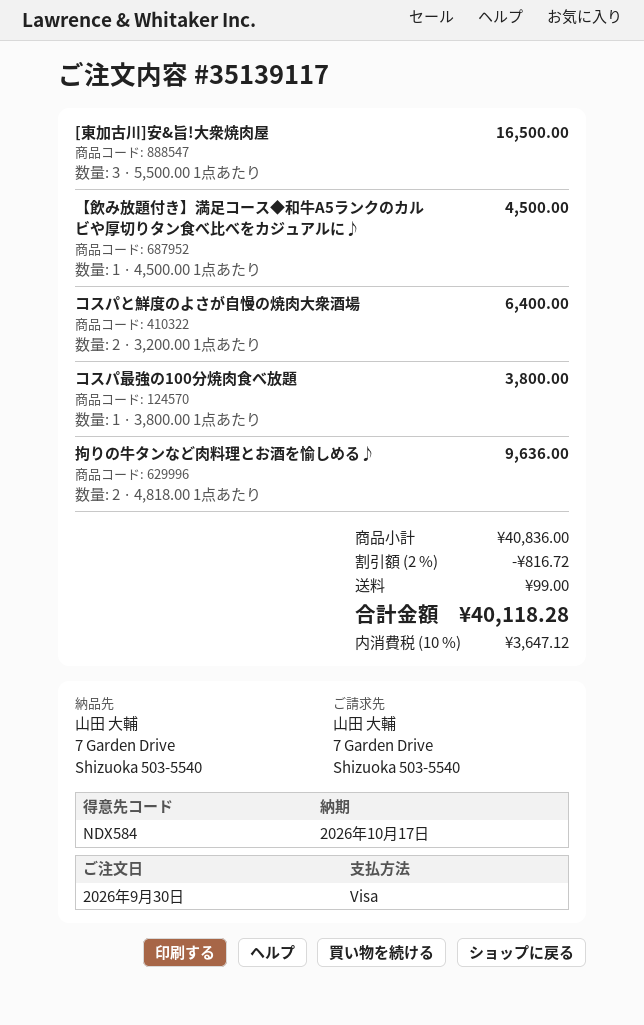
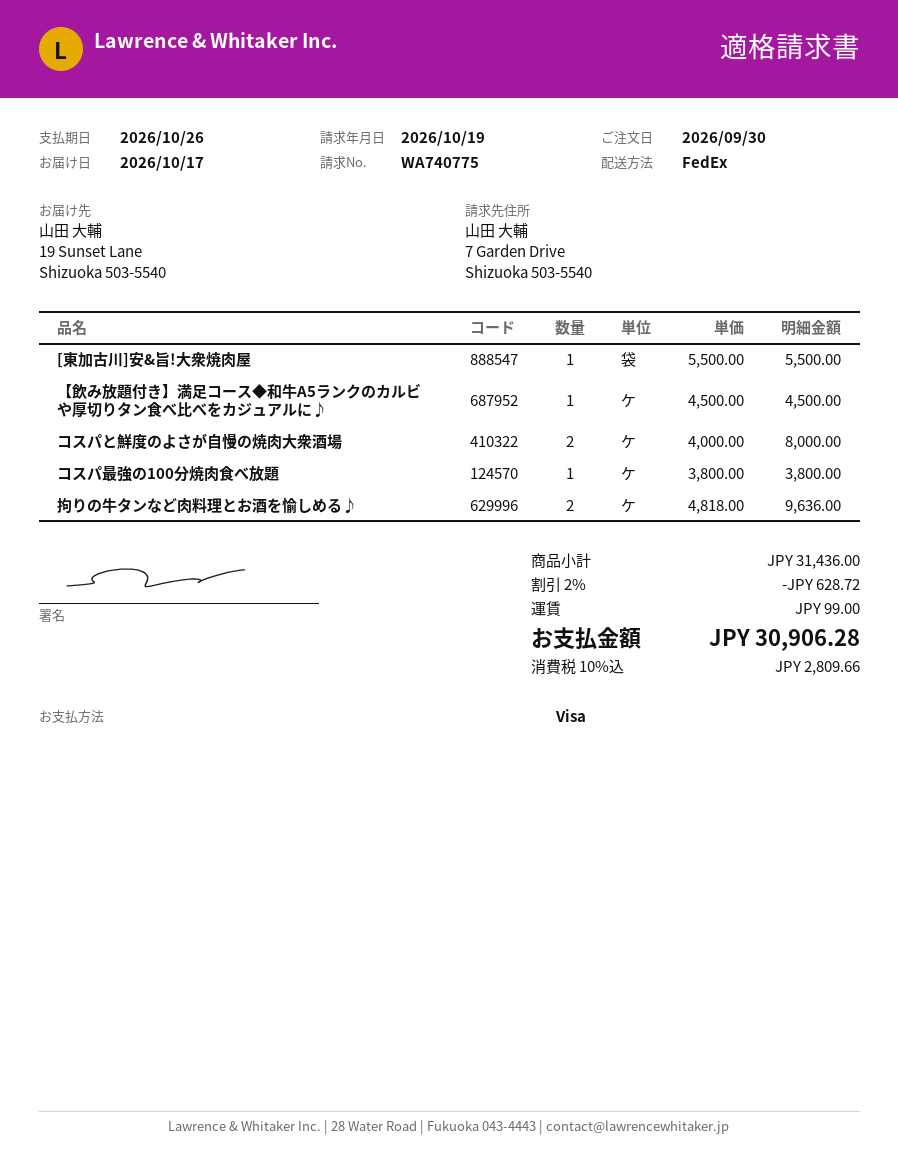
ship to: 7 Garden Drive, Shizuoka 503-5540 -> 19 Sunset Lane, Shizuoka 503-5540
[東加古川]安&旨!大衆焼肉屋: 3 x 5500.00 = 16500.00 -> 1 x 5500.00 = 5500.00
コスパと鮮度のよさが自慢の焼肉大衆酒場: 2 x 3200.00 = 6400.00 -> 2 x 4000.00 = 8000.00
subtotal: 40836.00 -> 31436.00
discount: 2% = 816.72 -> 2% = 628.72
tax: 10% = 3647.12 -> 10% = 2809.66
total: 40118.28 -> 30906.28

